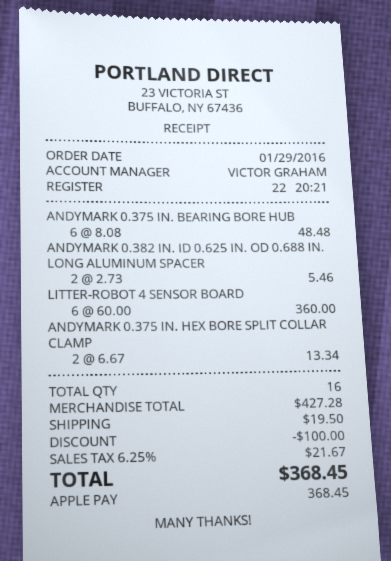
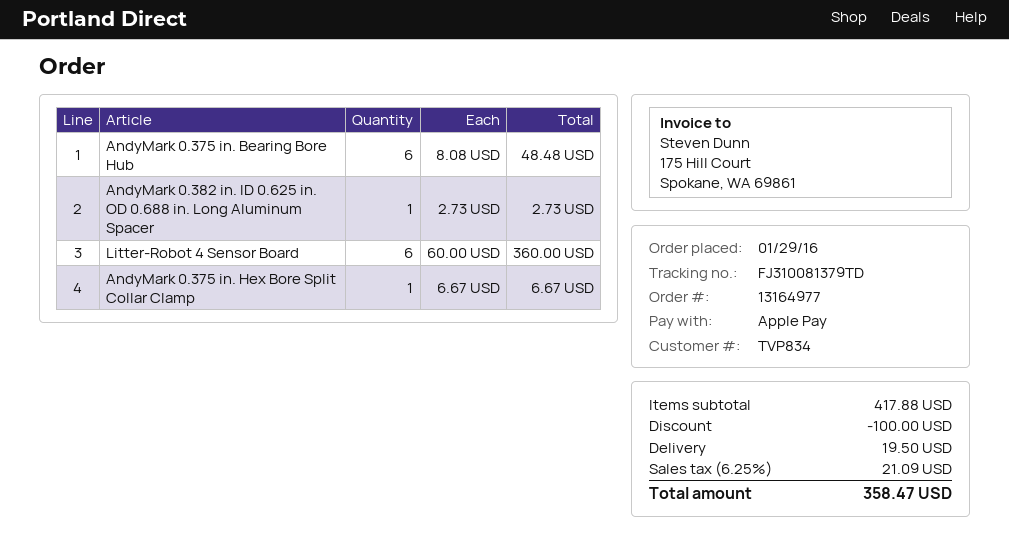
ANDYMARK 0.382 IN. ID 0.625 IN. OD 0.688 IN. LONG ALUMINUM SPACER: 2 x 2.73 = 5.46 -> 1 x 2.73 = 2.73
ANDYMARK 0.375 IN. HEX BORE SPLIT COLLAR CLAMP: 2 x 6.67 = 13.34 -> 1 x 6.67 = 6.67
subtotal: 427.28 -> 417.88
tax: 6.25% = 21.67 -> 6.25% = 21.09
total: 368.45 -> 358.47

